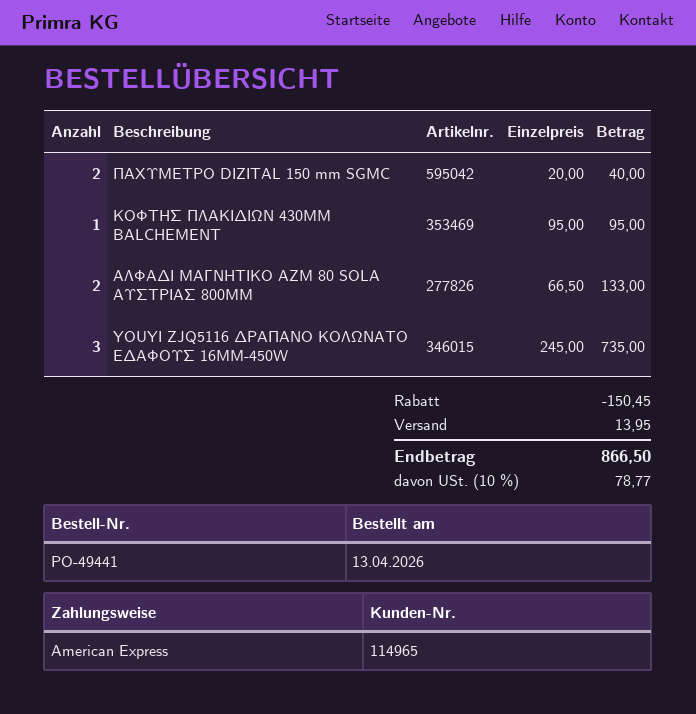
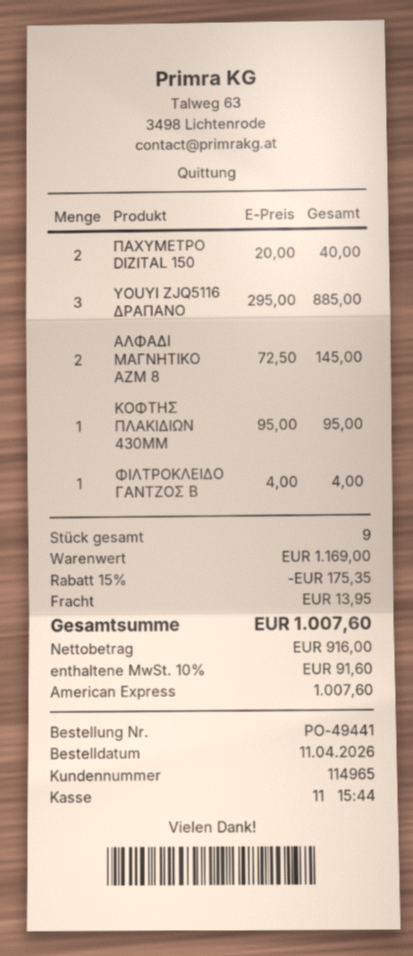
order date: 2026-04-13 -> 2026-04-11
ΑΛΦΑΔΙ ΜΑΓΝΗΤΙΚΟ AZM 80 SOLA ΑΥΣΤΡΙΑΣ 800MM: 2 x 66.50 = 133.00 -> 2 x 72.50 = 145.00
YOUYI ZJQ5116 ΔΡΑΠΑΝΟ ΚΟΛΩΝΑΤΟ ΕΔΑΦΟΥΣ 16ΜΜ-450W: 3 x 245.00 = 735.00 -> 3 x 295.00 = 885.00
ΦΙΛΤΡΟΚΛΕΙΔΟ ΓΑΝΤΖΟΣ B: none -> 1 x 4.00 = 4.00
discount: 150.45 -> 175.35
tax: 10% = 78.77 -> 10% = 91.60
total: 866.50 -> 1007.60

